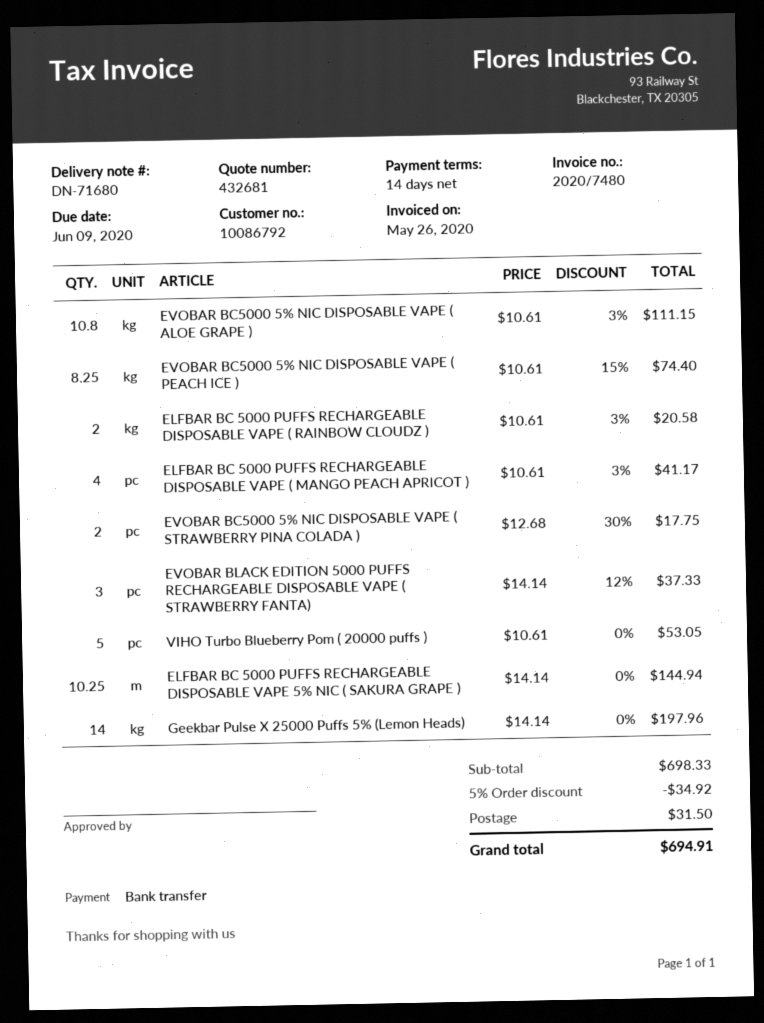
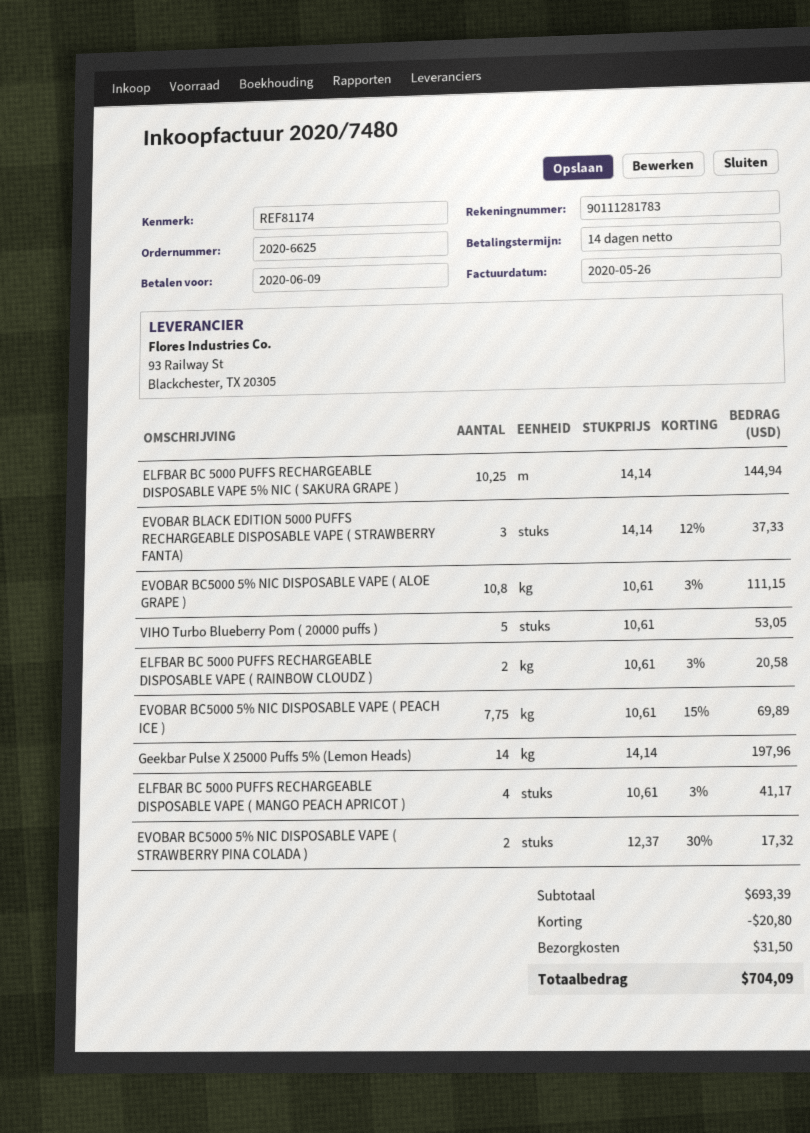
EVOBAR BC5000 5% NIC DISPOSABLE VAPE ( PEACH ICE ): 8.25 x 10.61 - 15% = 74.40 -> 7.75 x 10.61 - 15% = 69.89
EVOBAR BC5000 5% NIC DISPOSABLE VAPE ( STRAWBERRY PINA COLADA ): 2 x 12.68 - 30% = 17.75 -> 2 x 12.37 - 30% = 17.32
subtotal: 698.33 -> 693.39
discount: 34.92 -> 20.80
total: 694.91 -> 704.09

